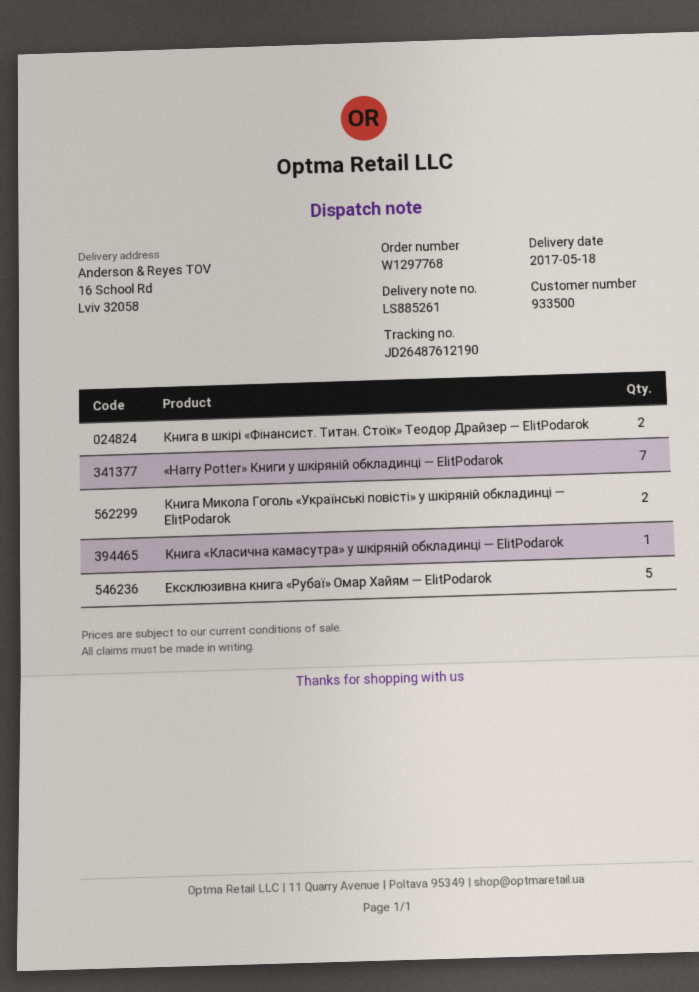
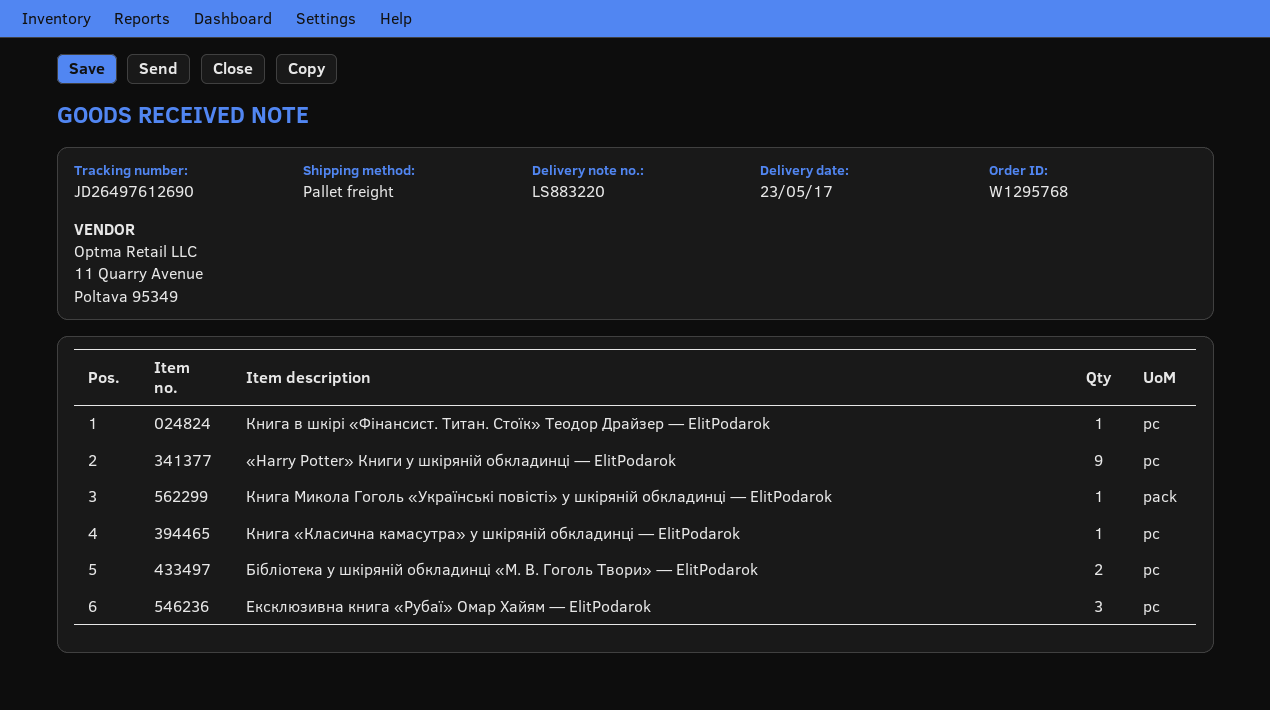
order number: W1297768 -> W1295768
delivery note number: LS885261 -> LS883220
delivery date: 2017-05-18 -> 2017-05-23
tracking number: JD26487612190 -> JD26497612690
Книга в шкірі «Фінансист. Титан. Стоїк» Теодор Драйзер — ElitPodarok: 2 -> 1
«Harry Potter» Книги у шкіряній обкладинці — ElitPodarok: 7 -> 9
Книга Микола Гоголь «Українські повісті» у шкіряній обкладинці — ElitPodarok: 2 -> 1
Ексклюзивна книга «Рубаї» Омар Хайям — ElitPodarok: 5 -> 3
Бібліотека у шкіряній обкладинці «М. В. Гоголь Твори» — ElitPodarok: none -> 2

